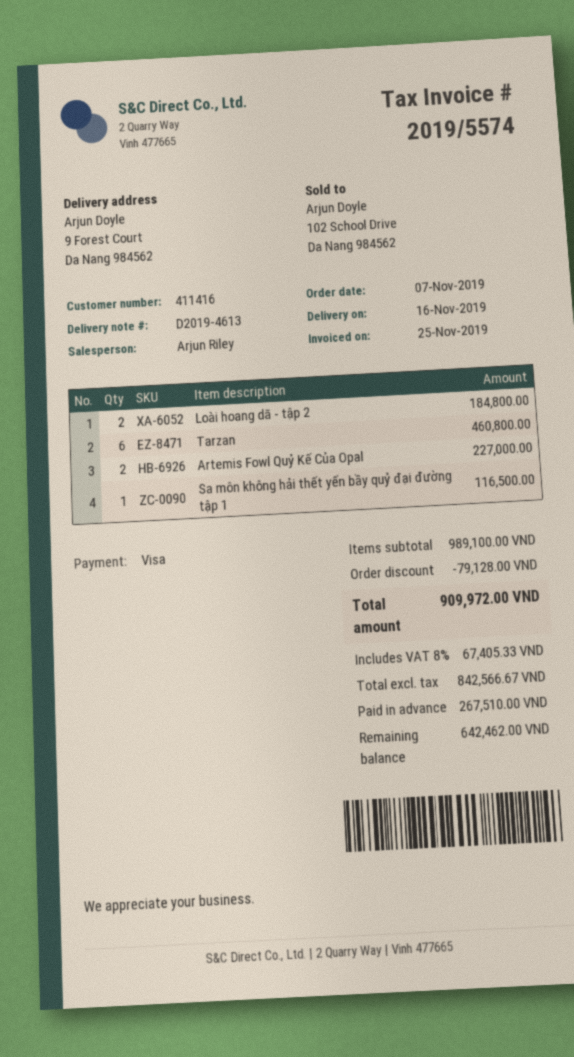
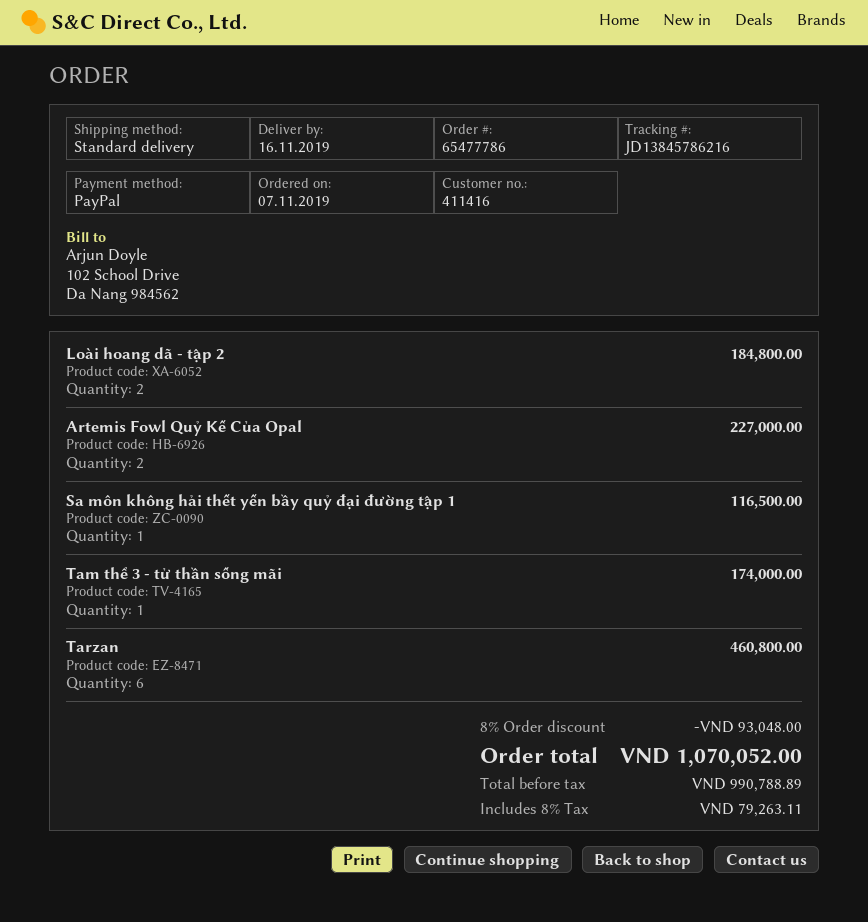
payment method: Visa -> PayPal
Tam thể 3 - tử thần sống mãi: none -> 1 for 174000.00
discount: 79128.00 -> 93048.00
net: 842566.67 -> 990788.89
tax: 8% = 67405.33 -> 8% = 79263.11
total: 909972.00 -> 1070052.00

